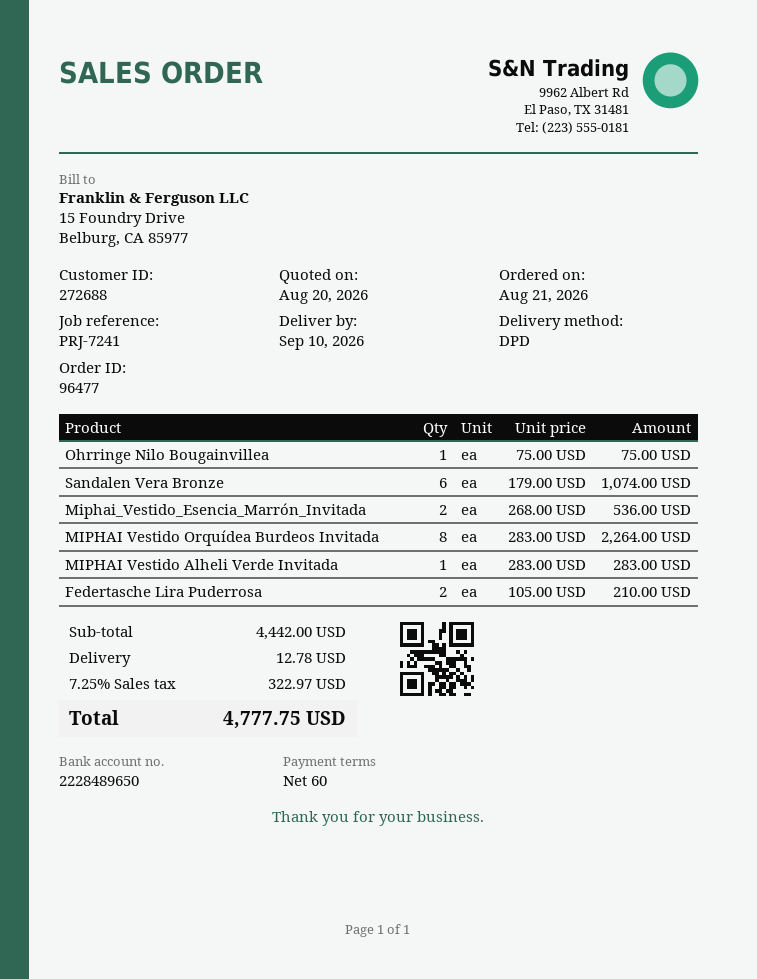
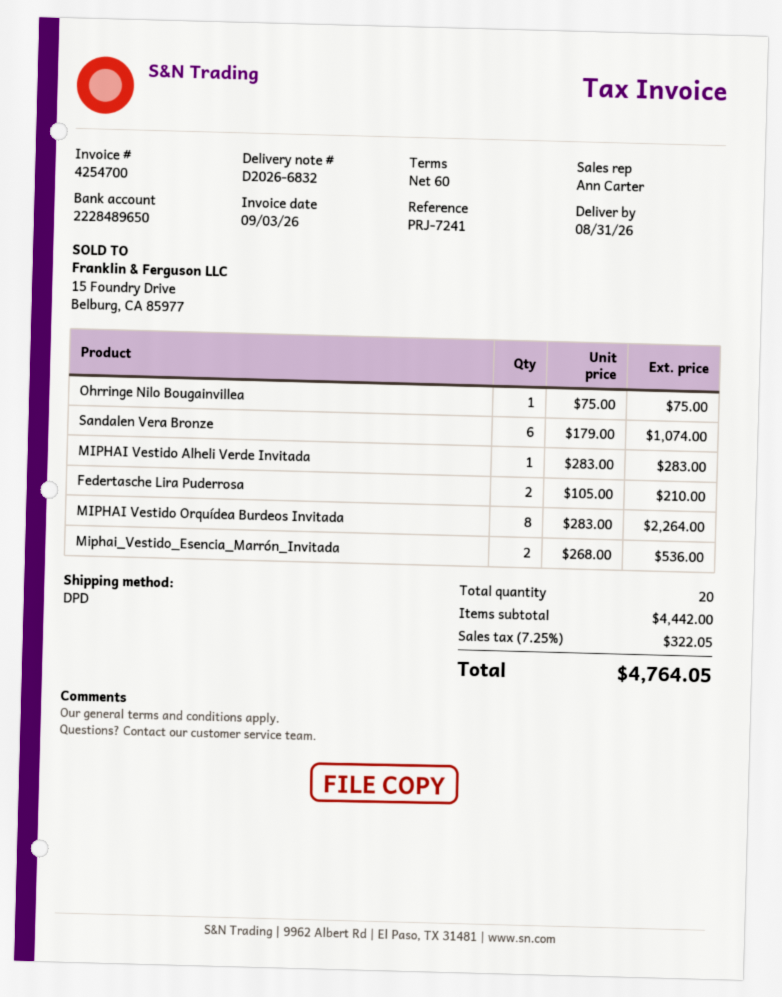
delivery date: 2026-09-10 -> 2026-08-31
shipping: 12.78 -> none
tax: 7.25% = 322.97 -> 7.25% = 322.05
total: 4777.75 -> 4764.05

